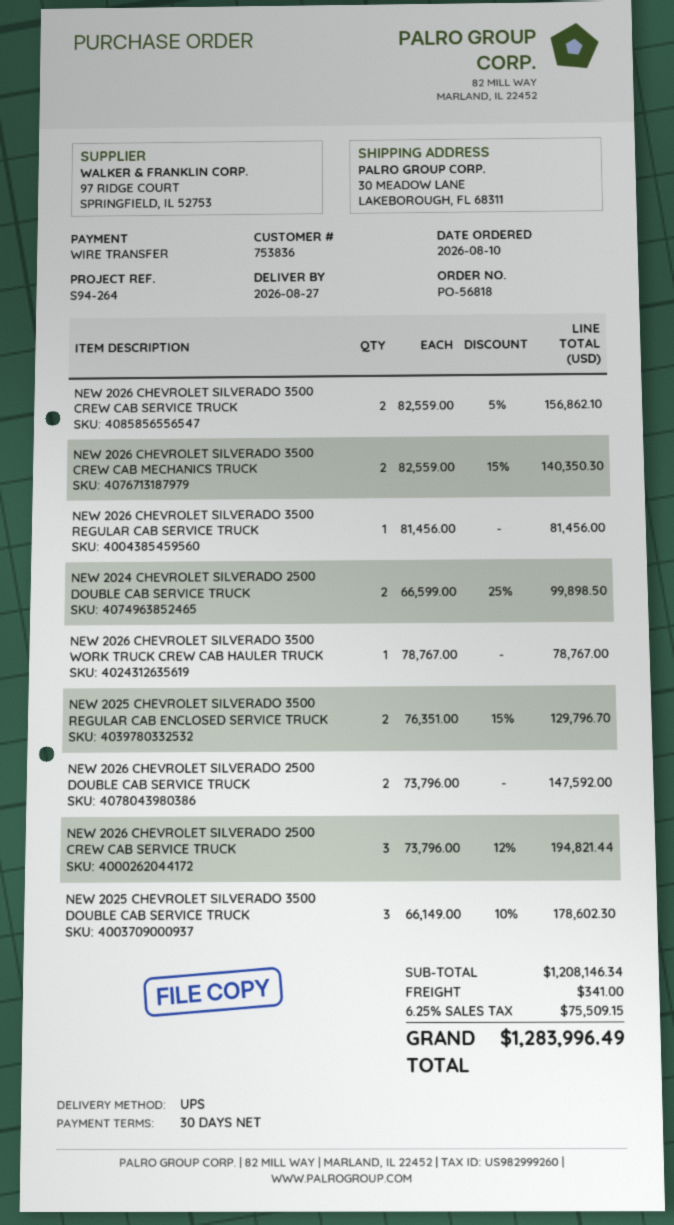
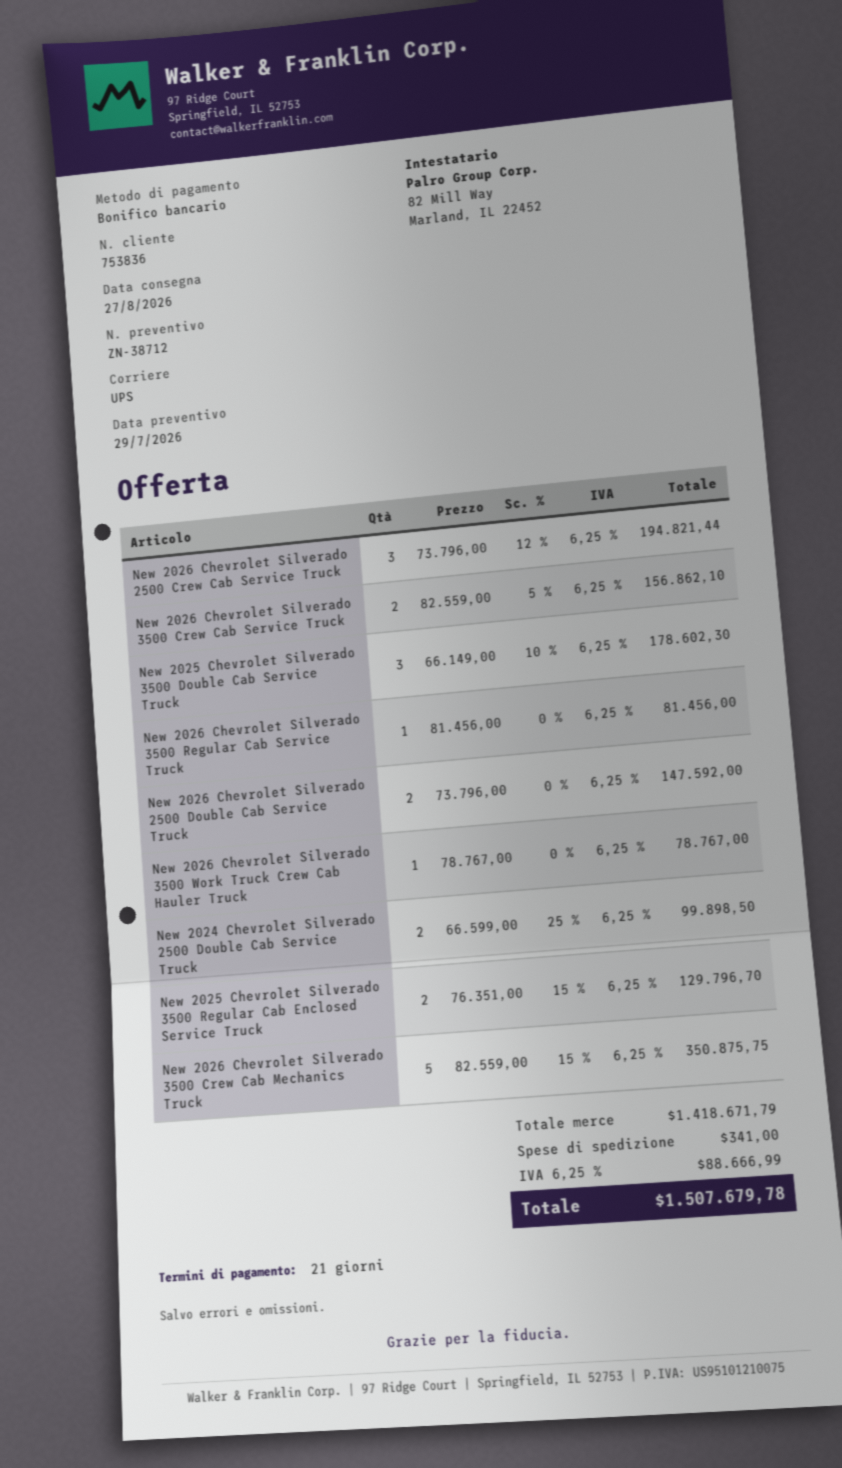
payment terms: 30 days -> 21 days
NEW 2026 CHEVROLET SILVERADO 3500 CREW CAB MECHANICS TRUCK: 2 x 82559.00 - 15% = 140350.30 -> 5 x 82559.00 - 15% = 350875.75
subtotal: 1208146.34 -> 1418671.79
tax: 6.25% = 75509.15 -> 6.25% = 88666.99
total: 1283996.49 -> 1507679.78

